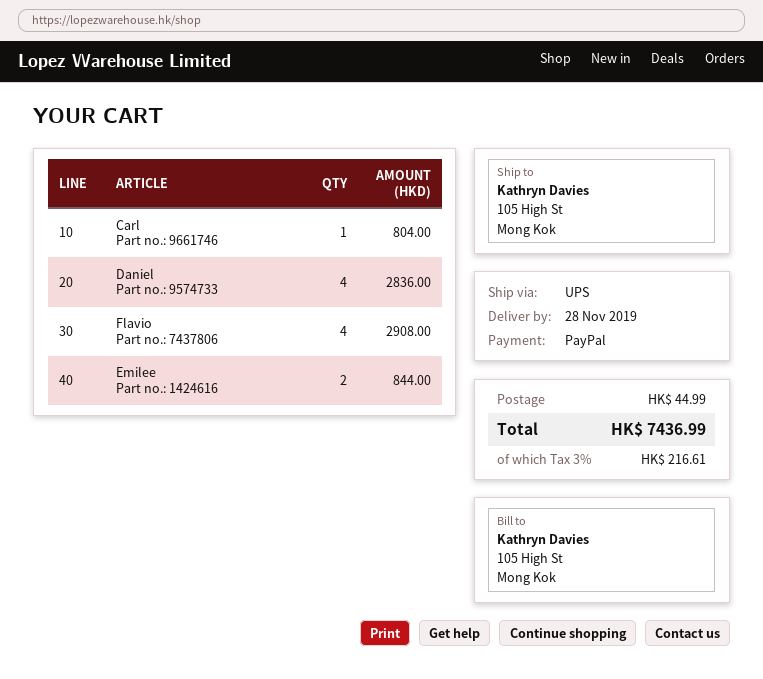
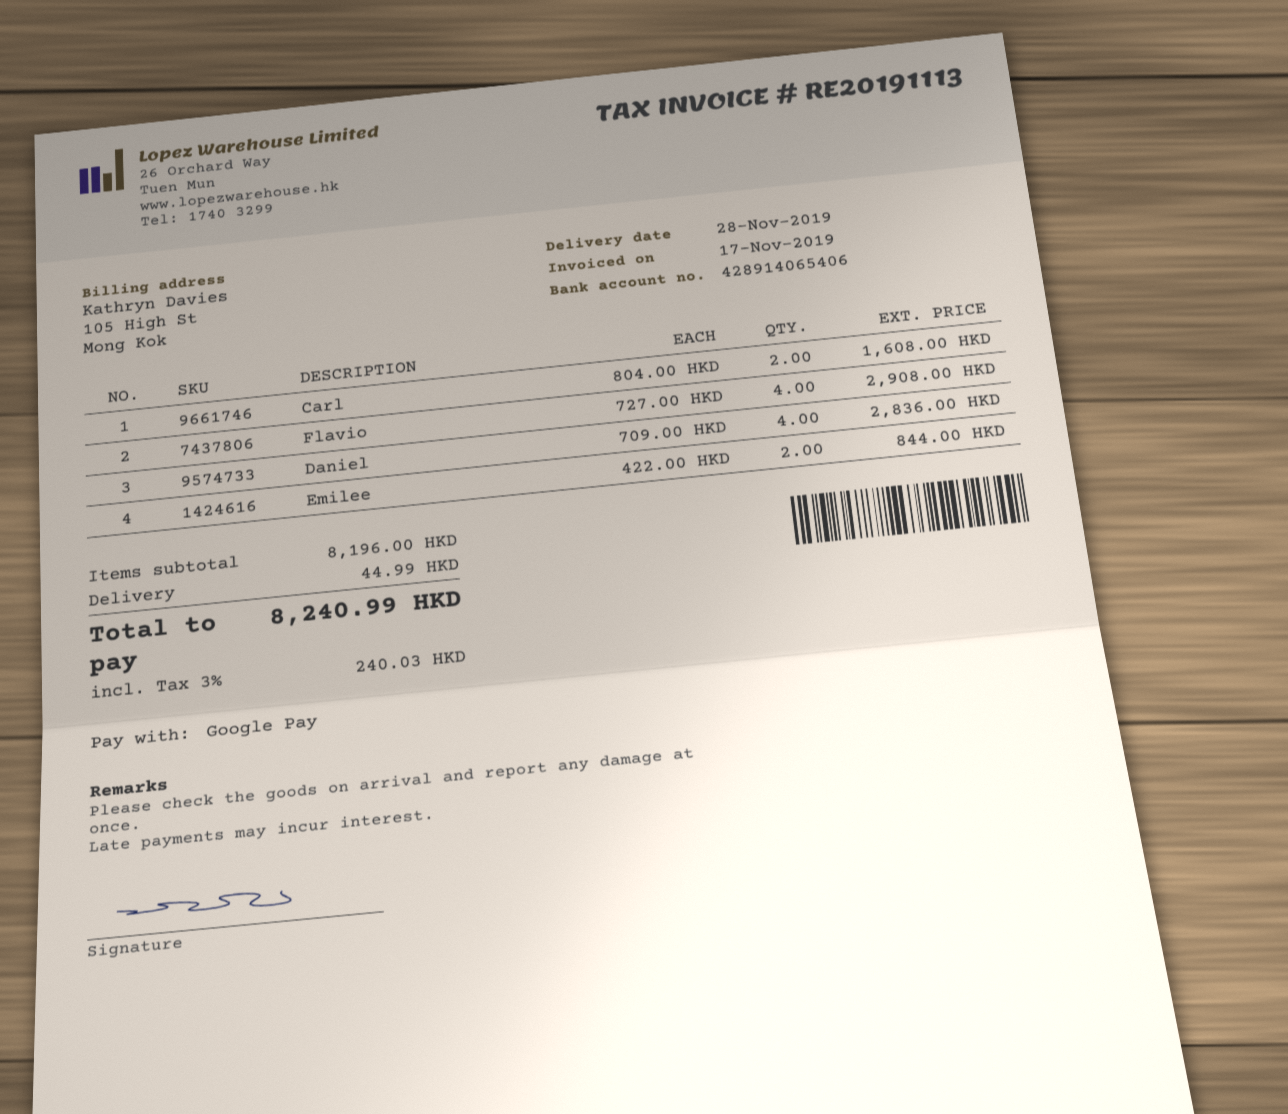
payment method: PayPal -> Google Pay
Carl: 1 for 804.00 -> 2 for 1608.00
tax: 3% = 216.61 -> 3% = 240.03
total: 7436.99 -> 8240.99

